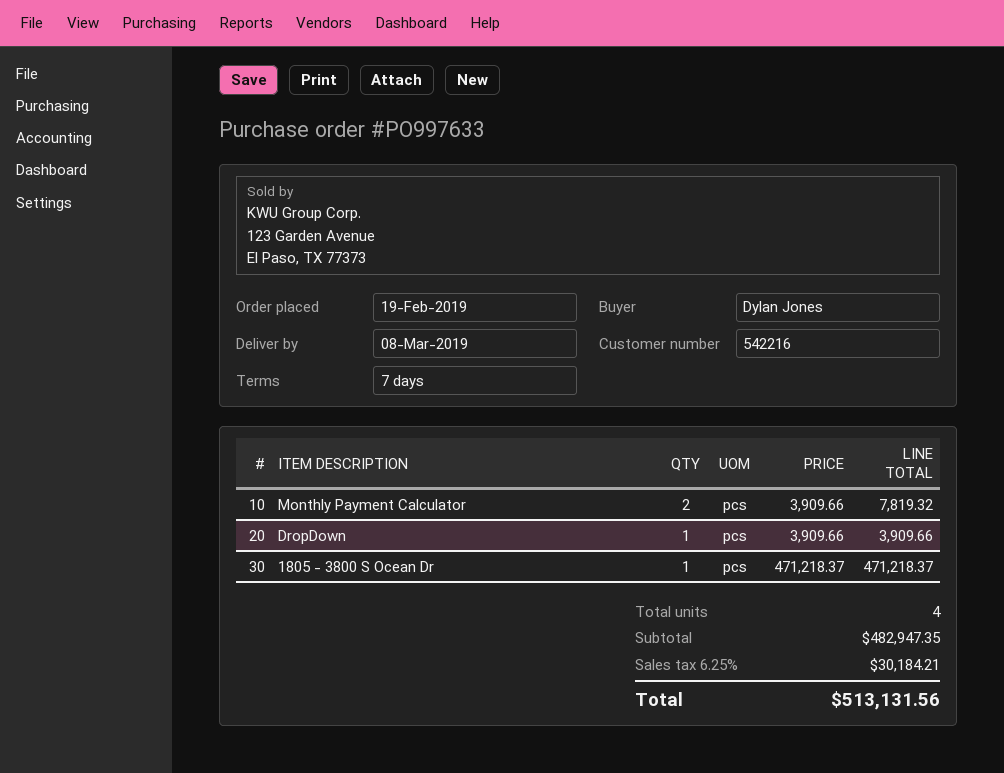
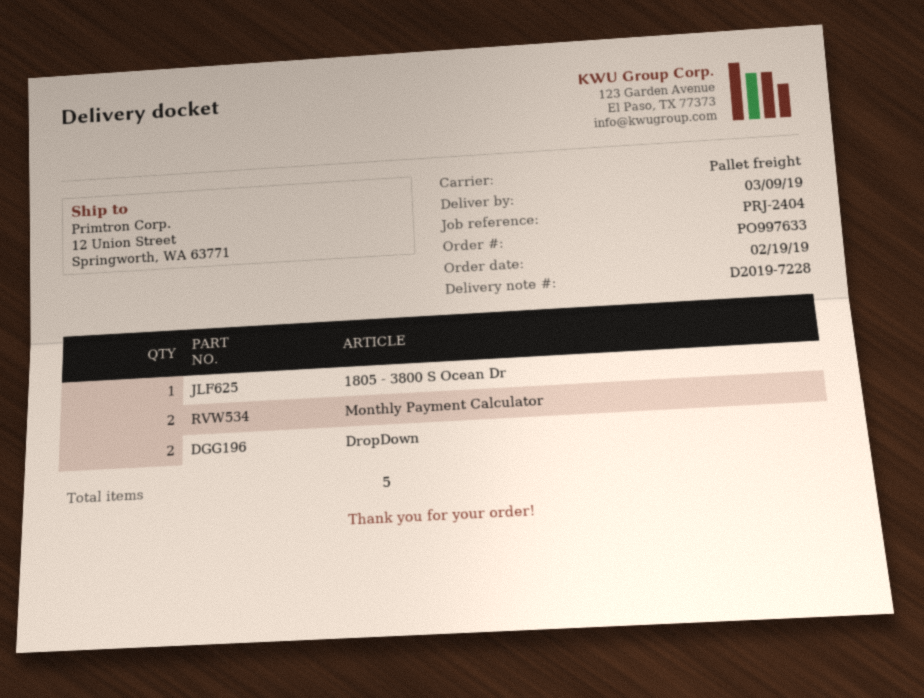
delivery date: 2019-03-08 -> 2019-03-09
DropDown: 1 -> 2
total quantity: 4 -> 5

